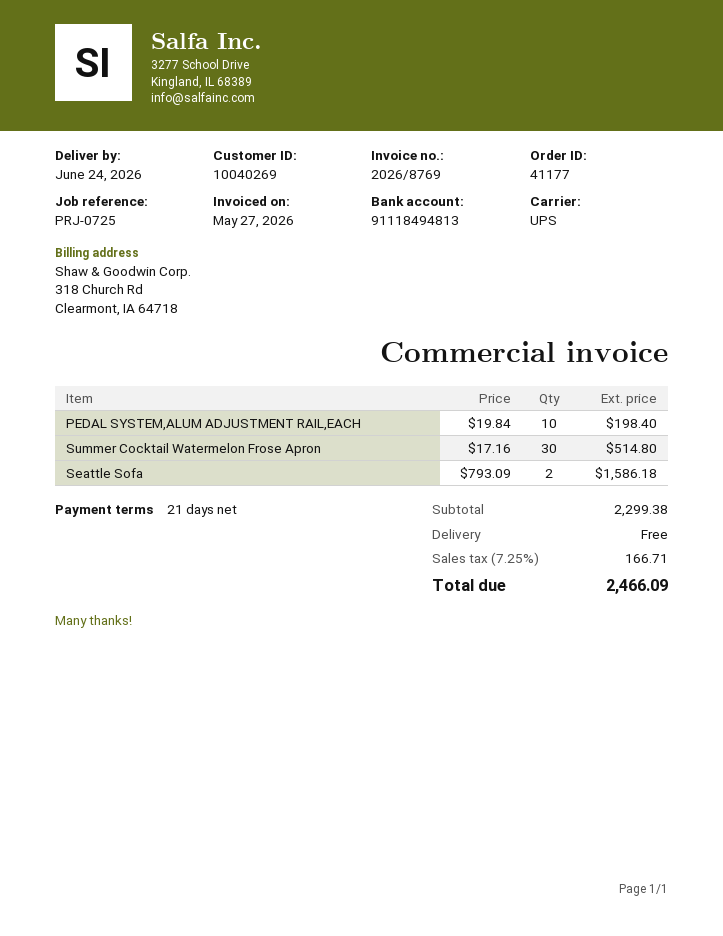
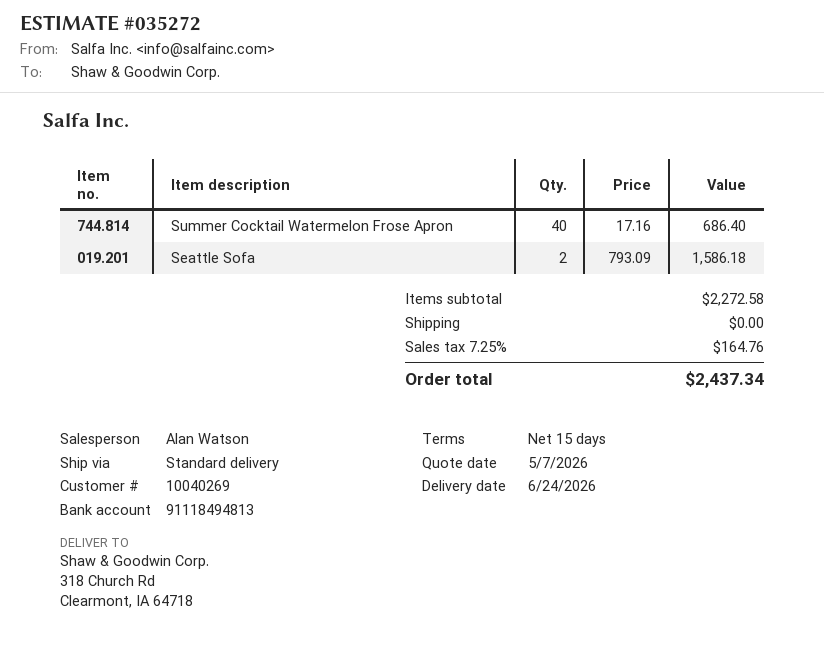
payment terms: 21 days -> 15 days
shipping method: UPS -> standard
PEDAL SYSTEM,ALUM ADJUSTMENT RAIL,EACH: 10 x 19.84 = 198.40 -> none
Summer Cocktail Watermelon Frose Apron: 30 x 17.16 = 514.80 -> 40 x 17.16 = 686.40
subtotal: 2299.38 -> 2272.58
tax: 7.25% = 166.71 -> 7.25% = 164.76
total: 2466.09 -> 2437.34

